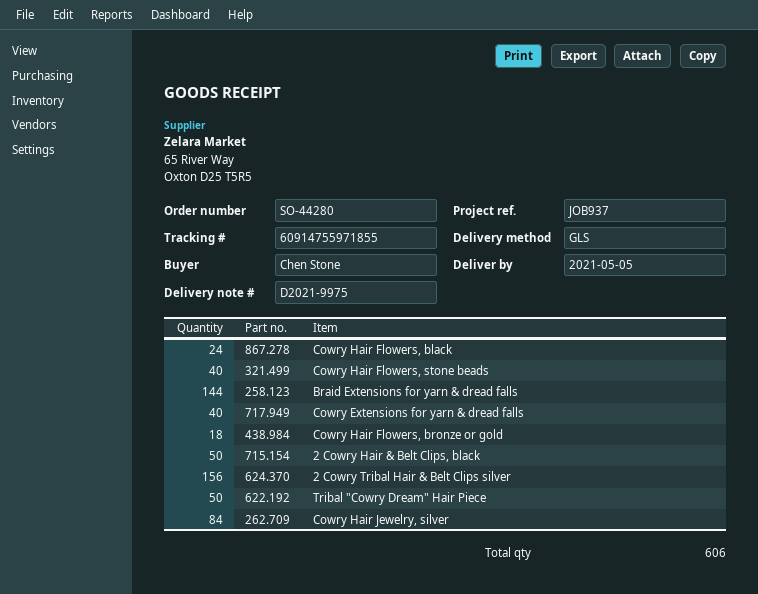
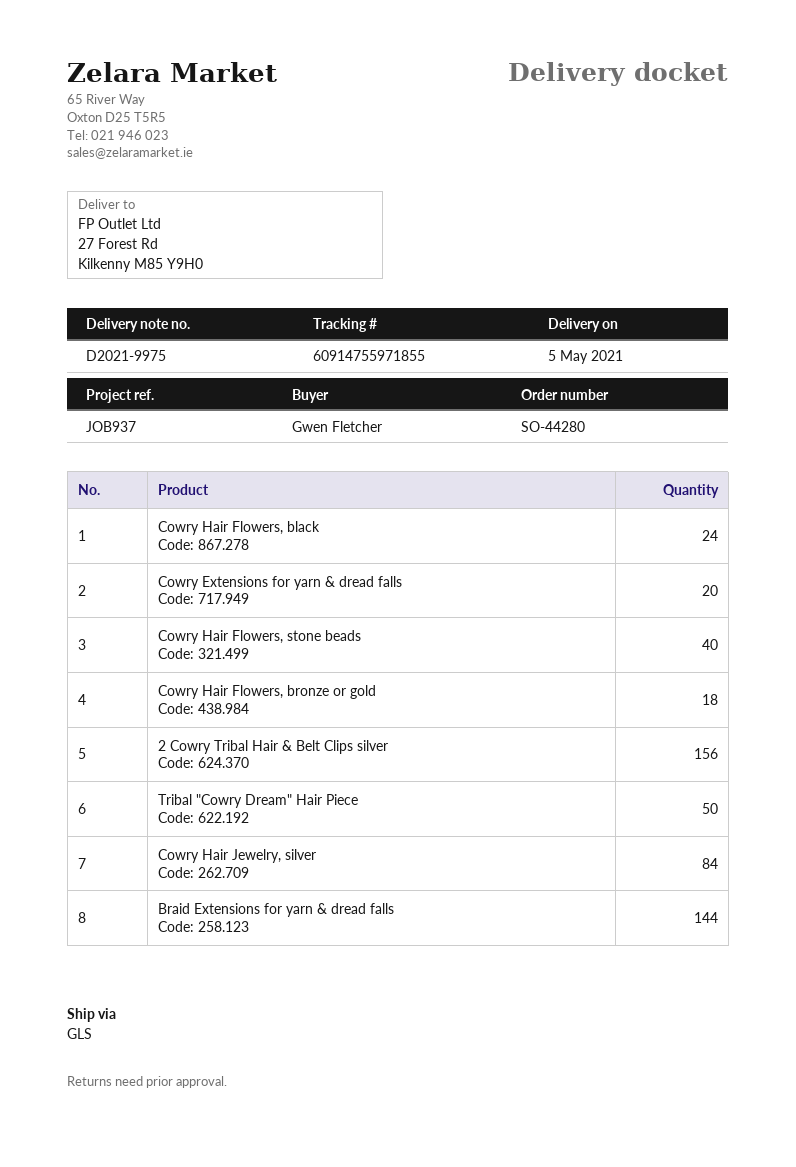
ordered by: Chen Stone -> Gwen Fletcher
Cowry Extensions for yarn & dread falls: 40 -> 20
2 Cowry Hair & Belt Clips, black: 50 -> none

